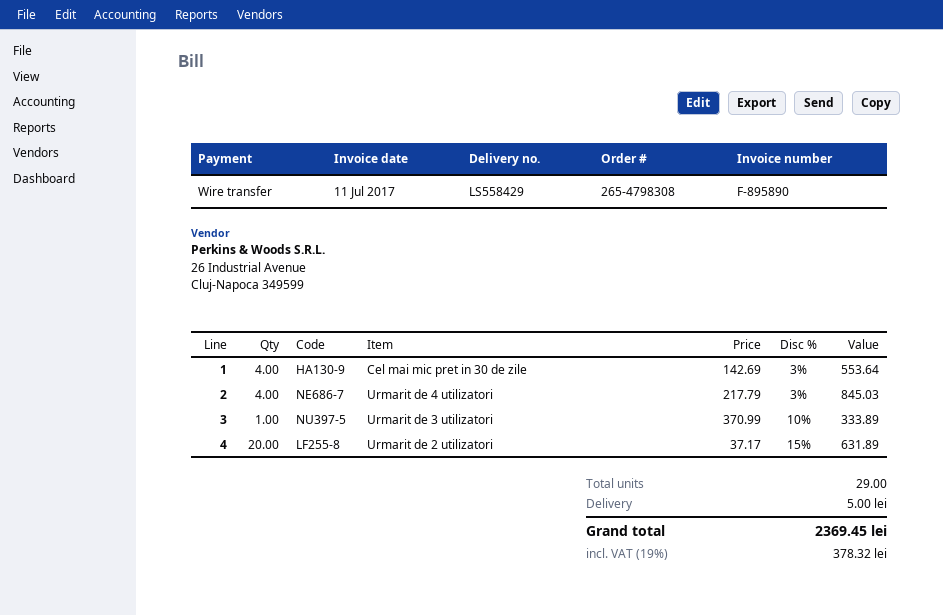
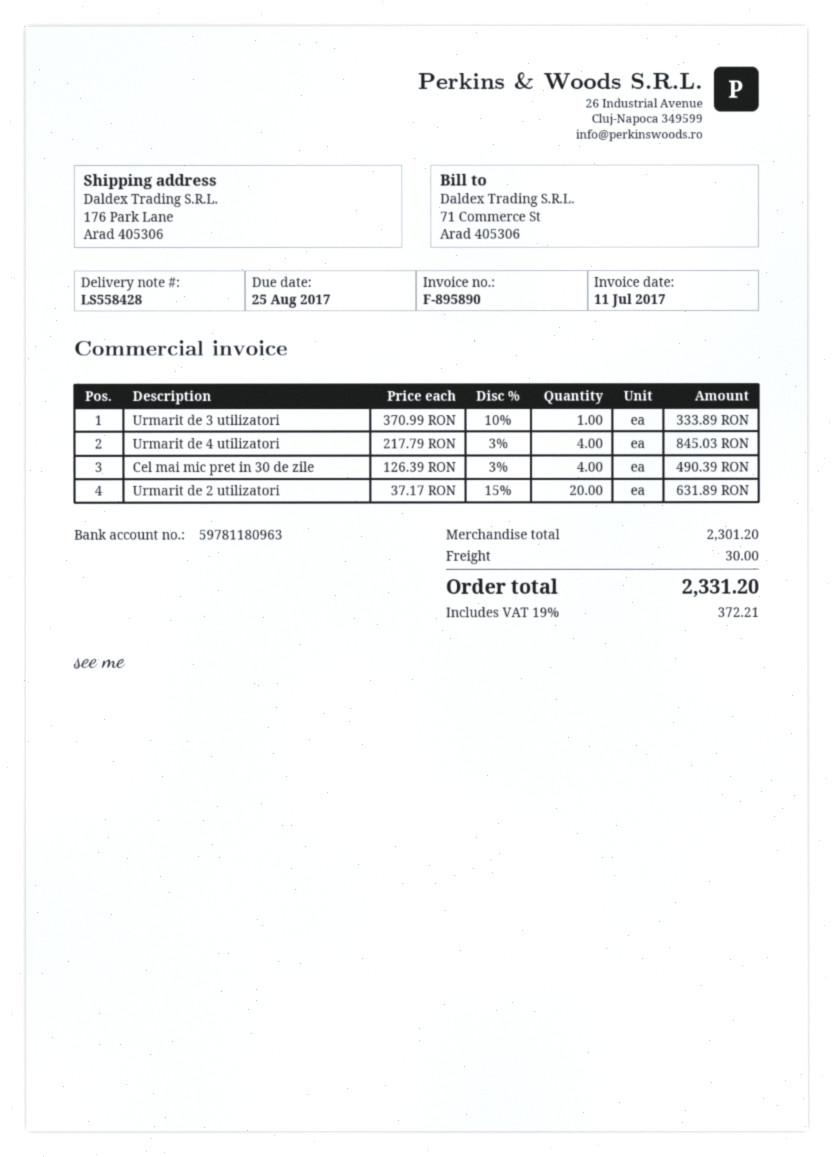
delivery note number: LS558429 -> LS558428
Cel mai mic pret in 30 de zile: 4 x 142.69 - 3% = 553.64 -> 4 x 126.39 - 3% = 490.39
shipping: 5.00 -> 30.00
tax: 19% = 378.32 -> 19% = 372.21
total: 2369.45 -> 2331.20

